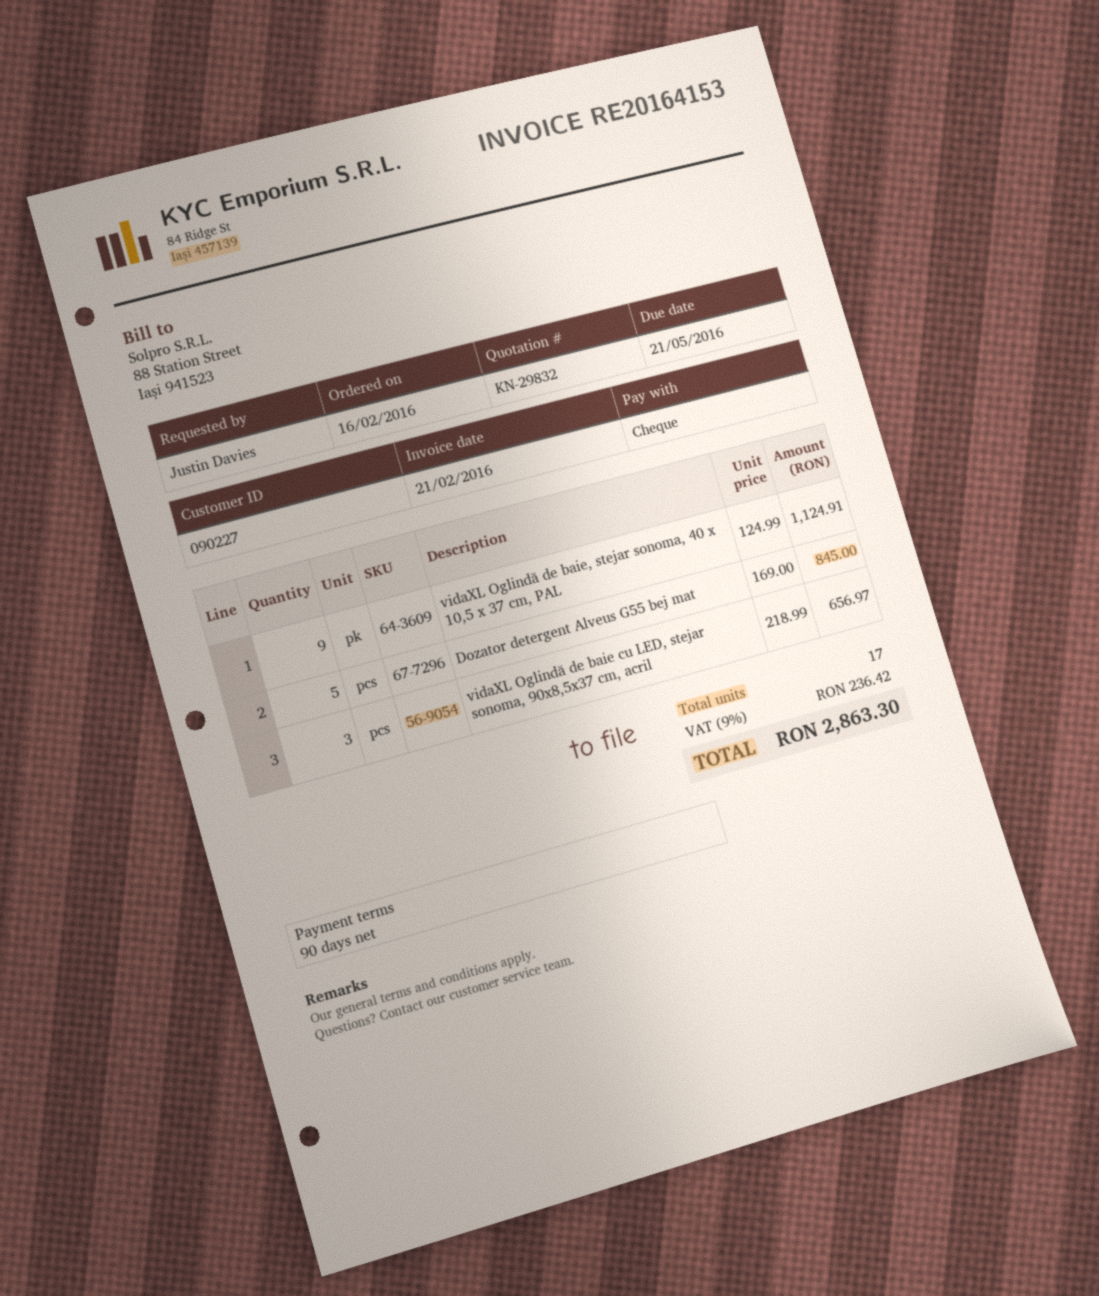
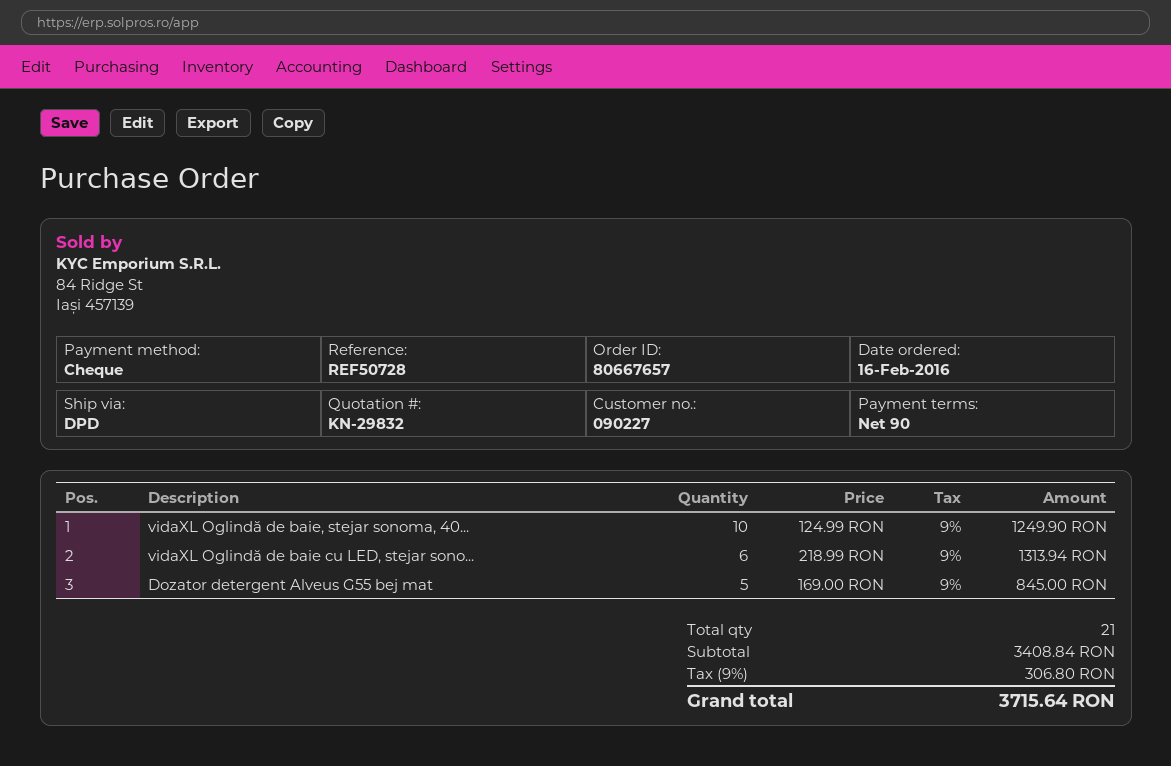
vidaXL Oglindă de baie, stejar sonoma, 40 x 10,5 x 37 cm, PAL: 9 x 124.99 = 1124.91 -> 10 x 124.99 = 1249.90
vidaXL Oglindă de baie cu LED, stejar sonoma, 90x8,5x37 cm, acril: 3 x 218.99 = 656.97 -> 6 x 218.99 = 1313.94
total quantity: 17 -> 21
tax: 9% = 236.42 -> 9% = 306.80
total: 2863.30 -> 3715.64

